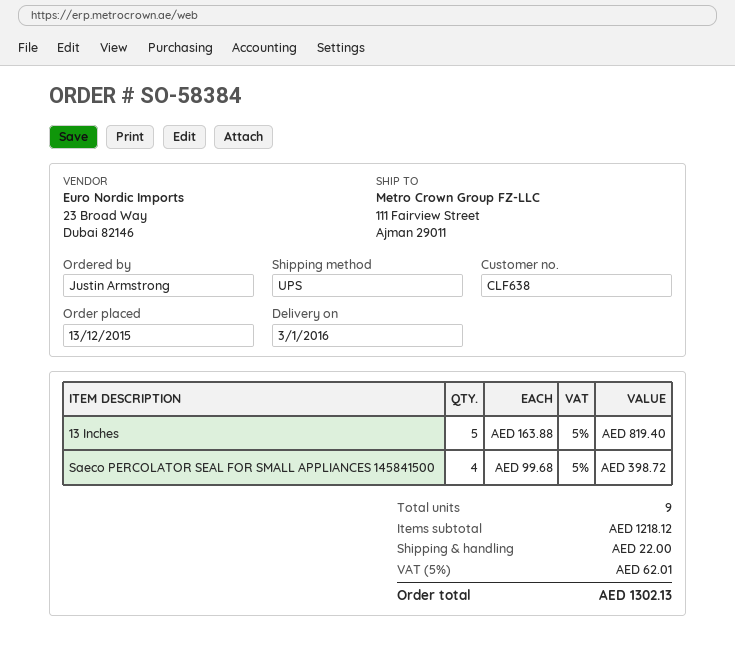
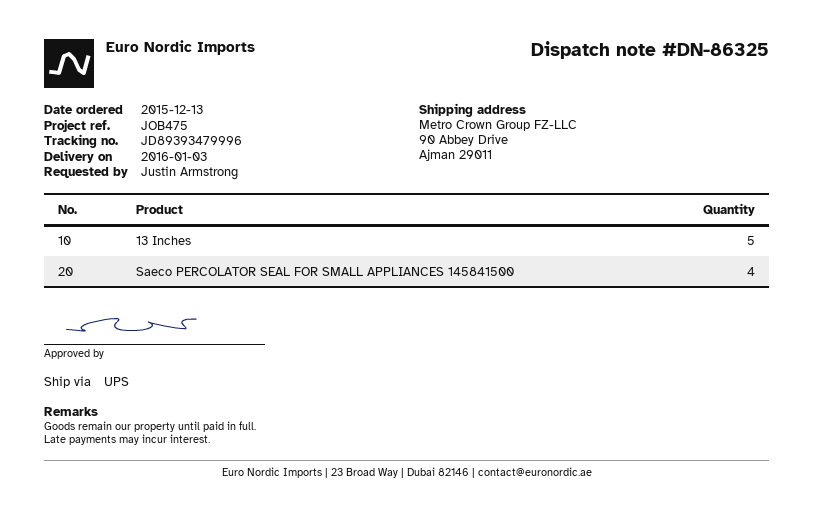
ship to: 111 Fairview Street, Ajman 29011 -> 90 Abbey Drive, Ajman 29011

